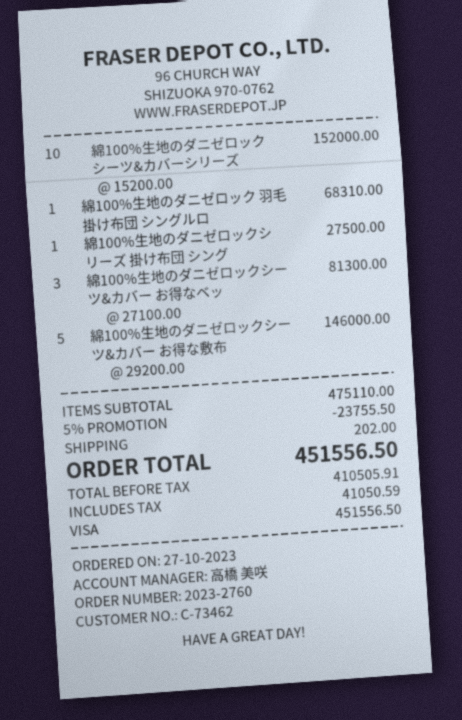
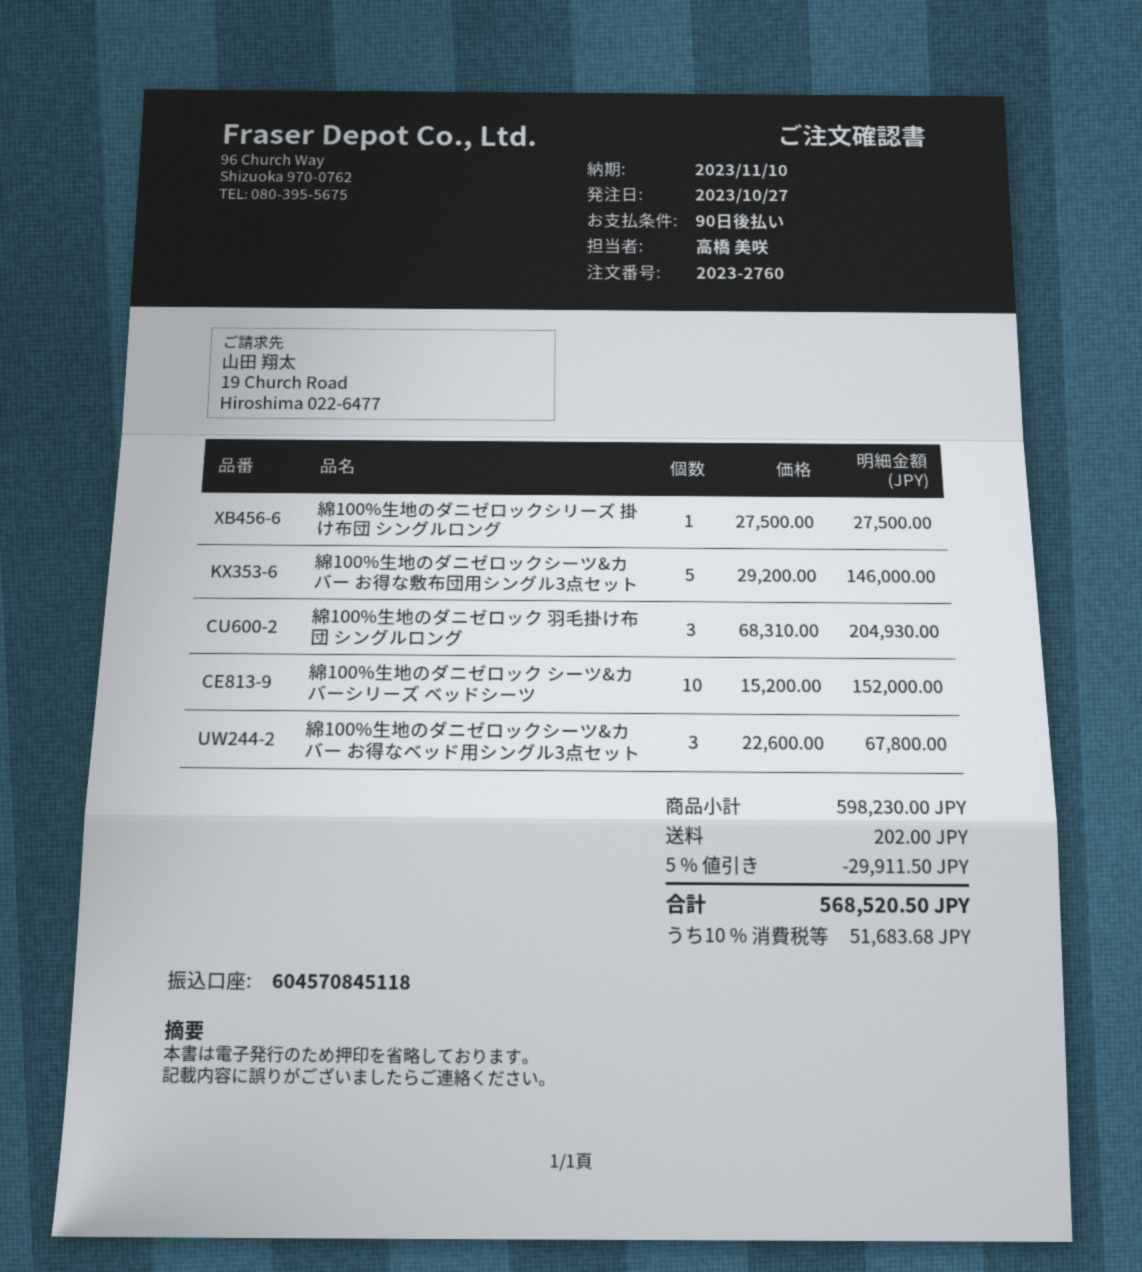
綿100%生地のダニゼロック 羽毛掛け布団 シングルロ: 1 x 68310.00 = 68310.00 -> 3 x 68310.00 = 204930.00
綿100%生地のダニゼロックシーツ&カバー お得なベッ: 3 x 27100.00 = 81300.00 -> 3 x 22600.00 = 67800.00
subtotal: 475110.00 -> 598230.00
discount: 5% = 23755.50 -> 5% = 29911.50
tax: 41050.59 -> 51683.68
total: 451556.50 -> 568520.50

